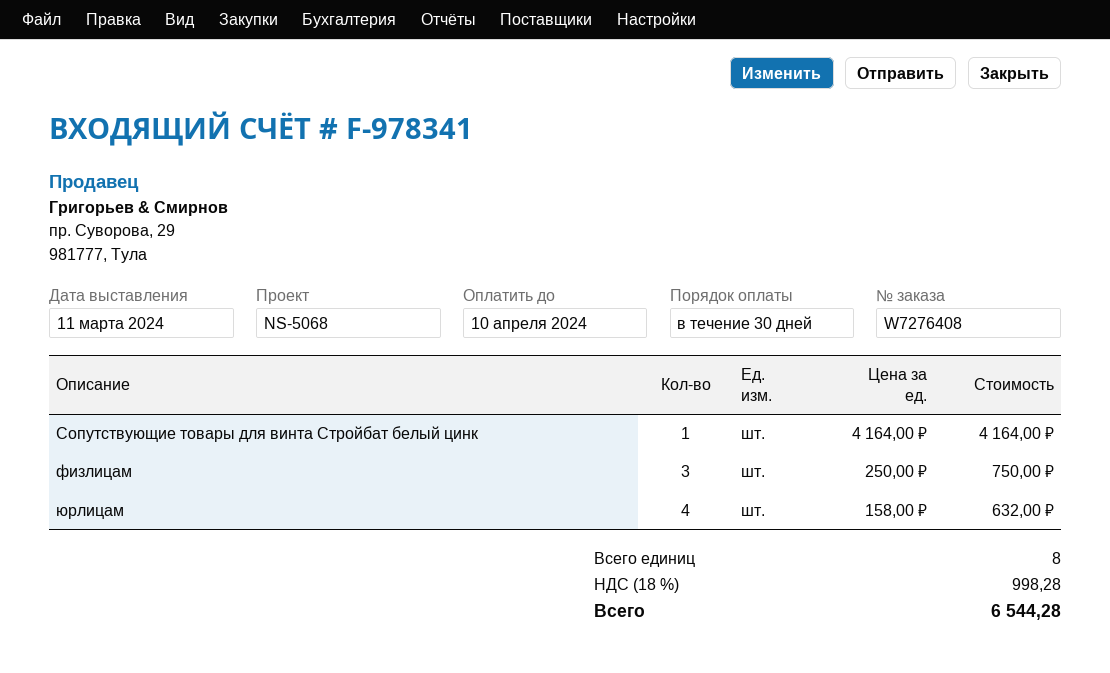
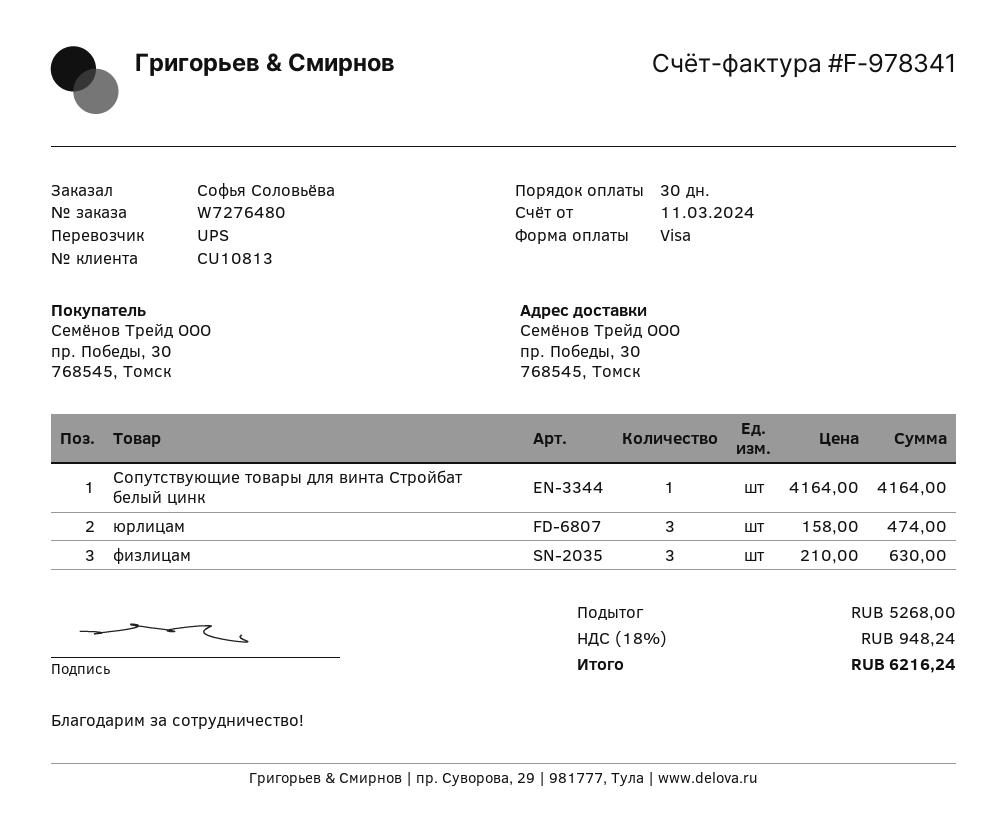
order number: W7276408 -> W7276480
физлицам: 3 x 250.00 = 750.00 -> 3 x 210.00 = 630.00
юрлицам: 4 x 158.00 = 632.00 -> 3 x 158.00 = 474.00
tax: 18% = 998.28 -> 18% = 948.24
total: 6544.28 -> 6216.24

